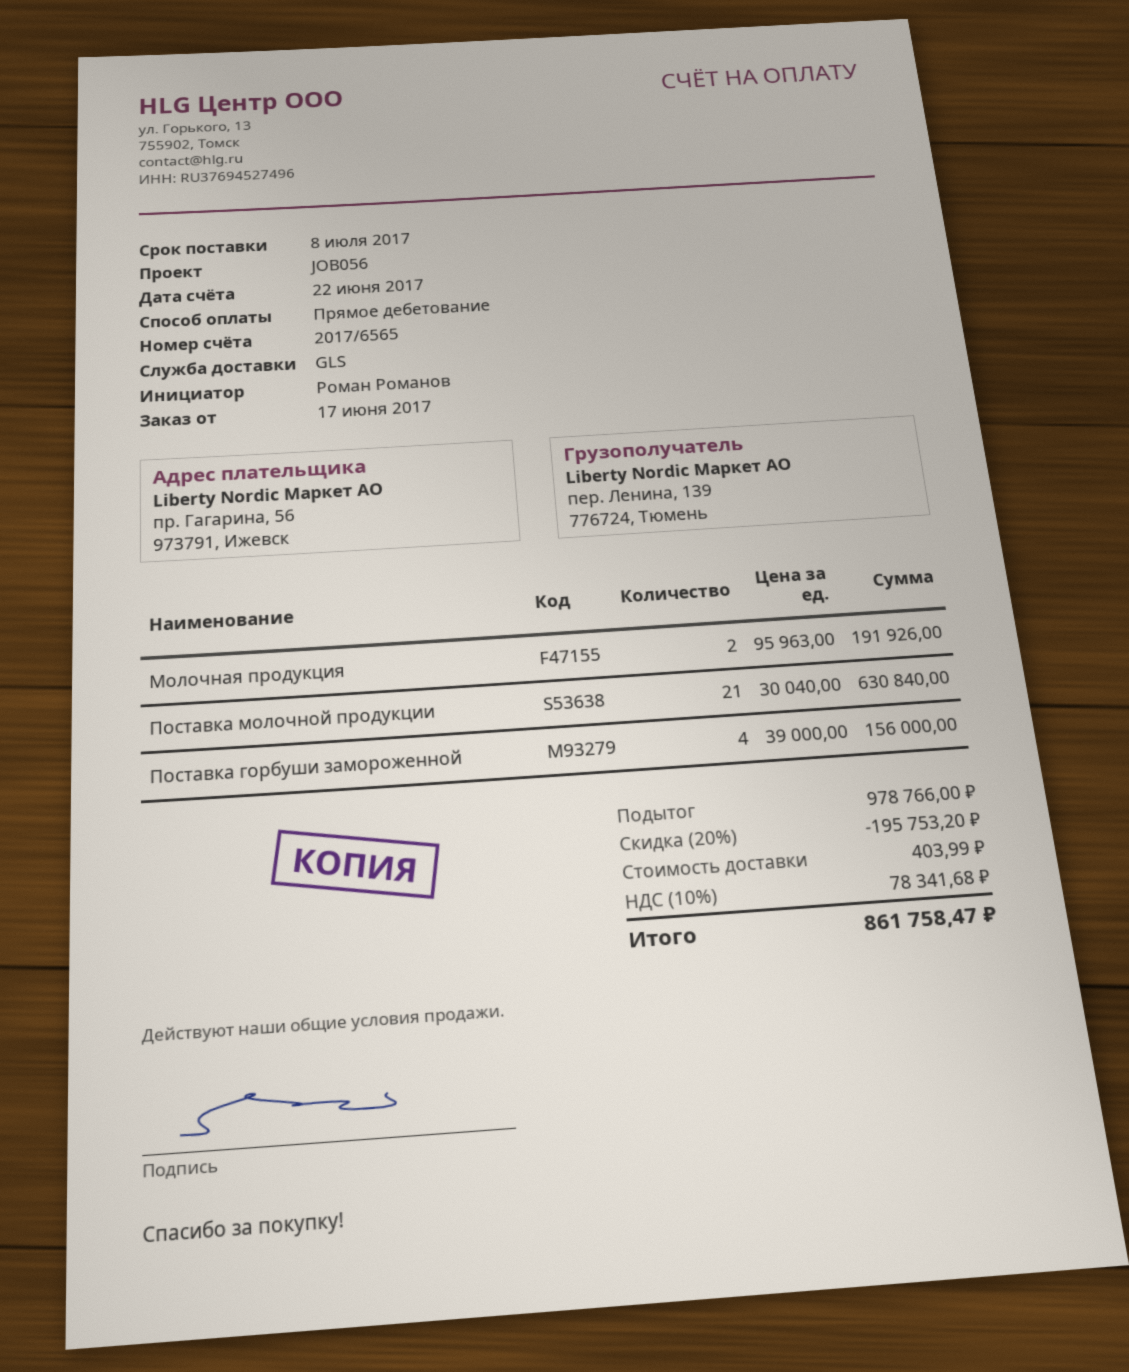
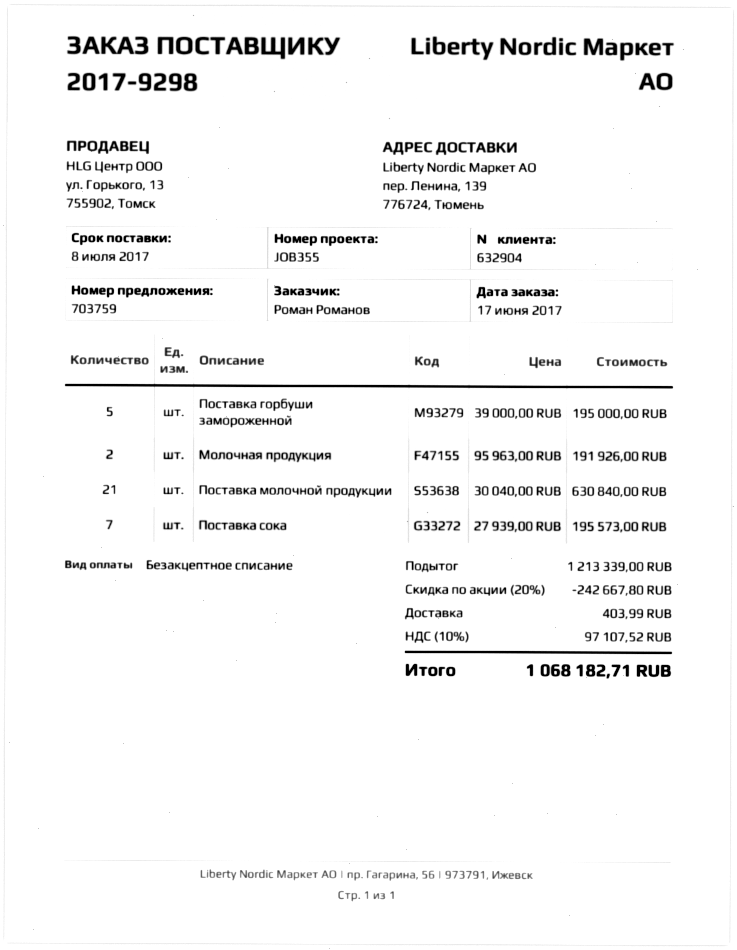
reference: JOB056 -> JOB355
Поставка горбуши замороженной: 4 x 39000.00 = 156000.00 -> 5 x 39000.00 = 195000.00
Поставка сока: none -> 7 x 27939.00 = 195573.00
subtotal: 978766.00 -> 1213339.00
discount: 20% = 195753.20 -> 20% = 242667.80
tax: 10% = 78341.68 -> 10% = 97107.52
total: 861758.47 -> 1068182.71

